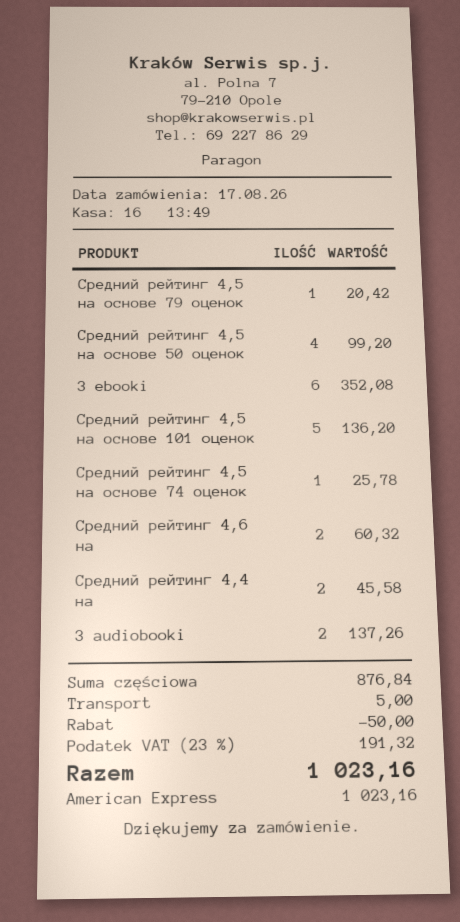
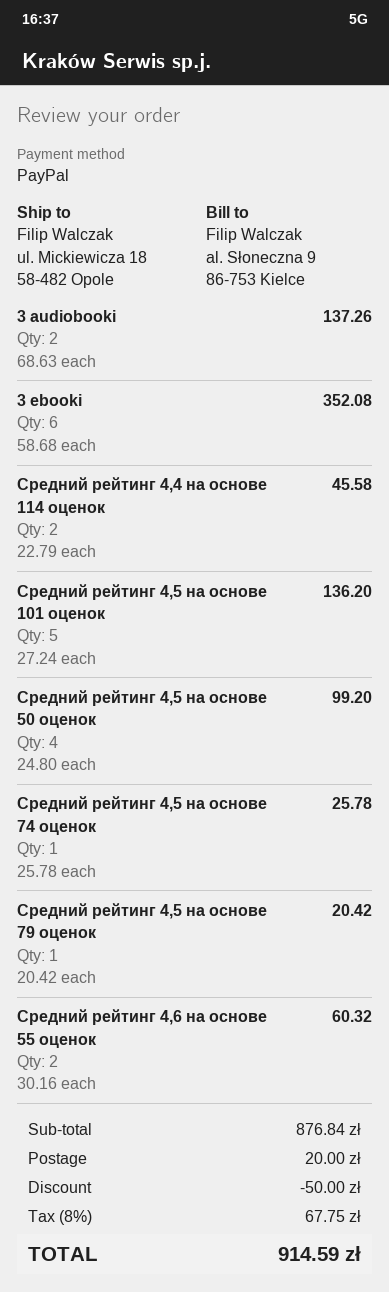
payment method: American Express -> PayPal
shipping: 5.00 -> 20.00
tax: 23% = 191.32 -> 8% = 67.75
total: 1023.16 -> 914.59

